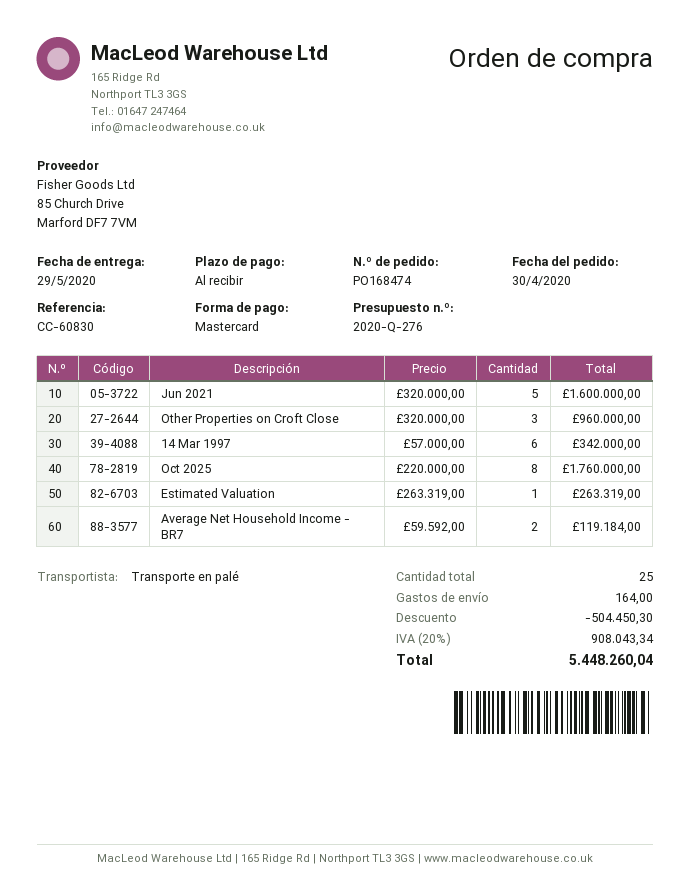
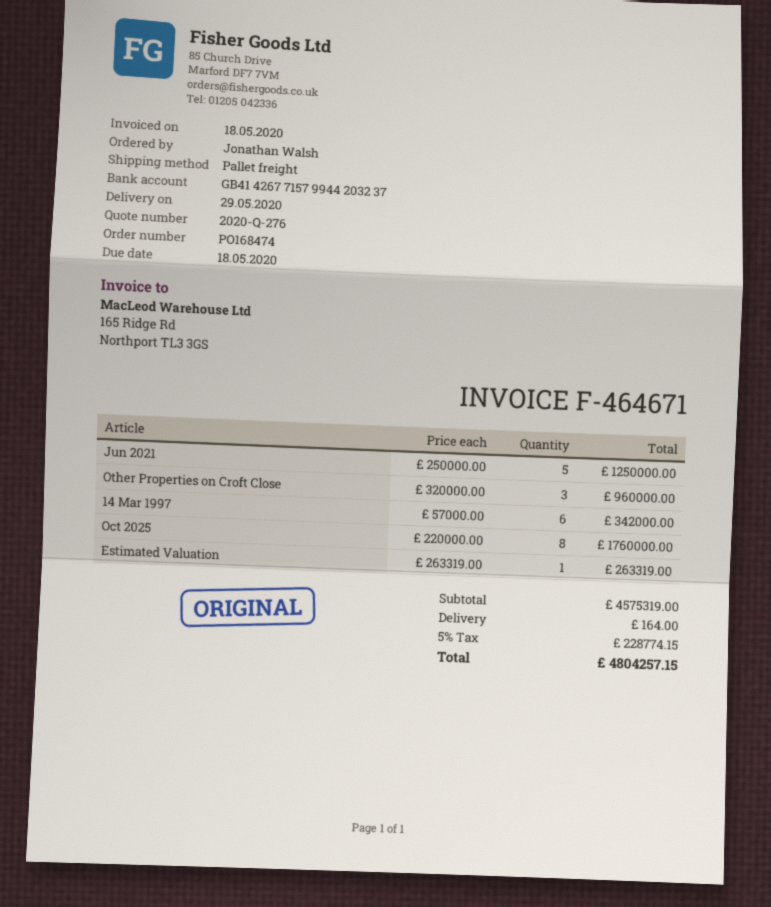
Jun 2021: 5 x 320000.00 = 1600000.00 -> 5 x 250000.00 = 1250000.00
Average Net Household Income - BR7: 2 x 59592.00 = 119184.00 -> none
discount: 504450.30 -> none
tax: 20% = 908043.34 -> 5% = 228774.15
total: 5448260.04 -> 4804257.15

